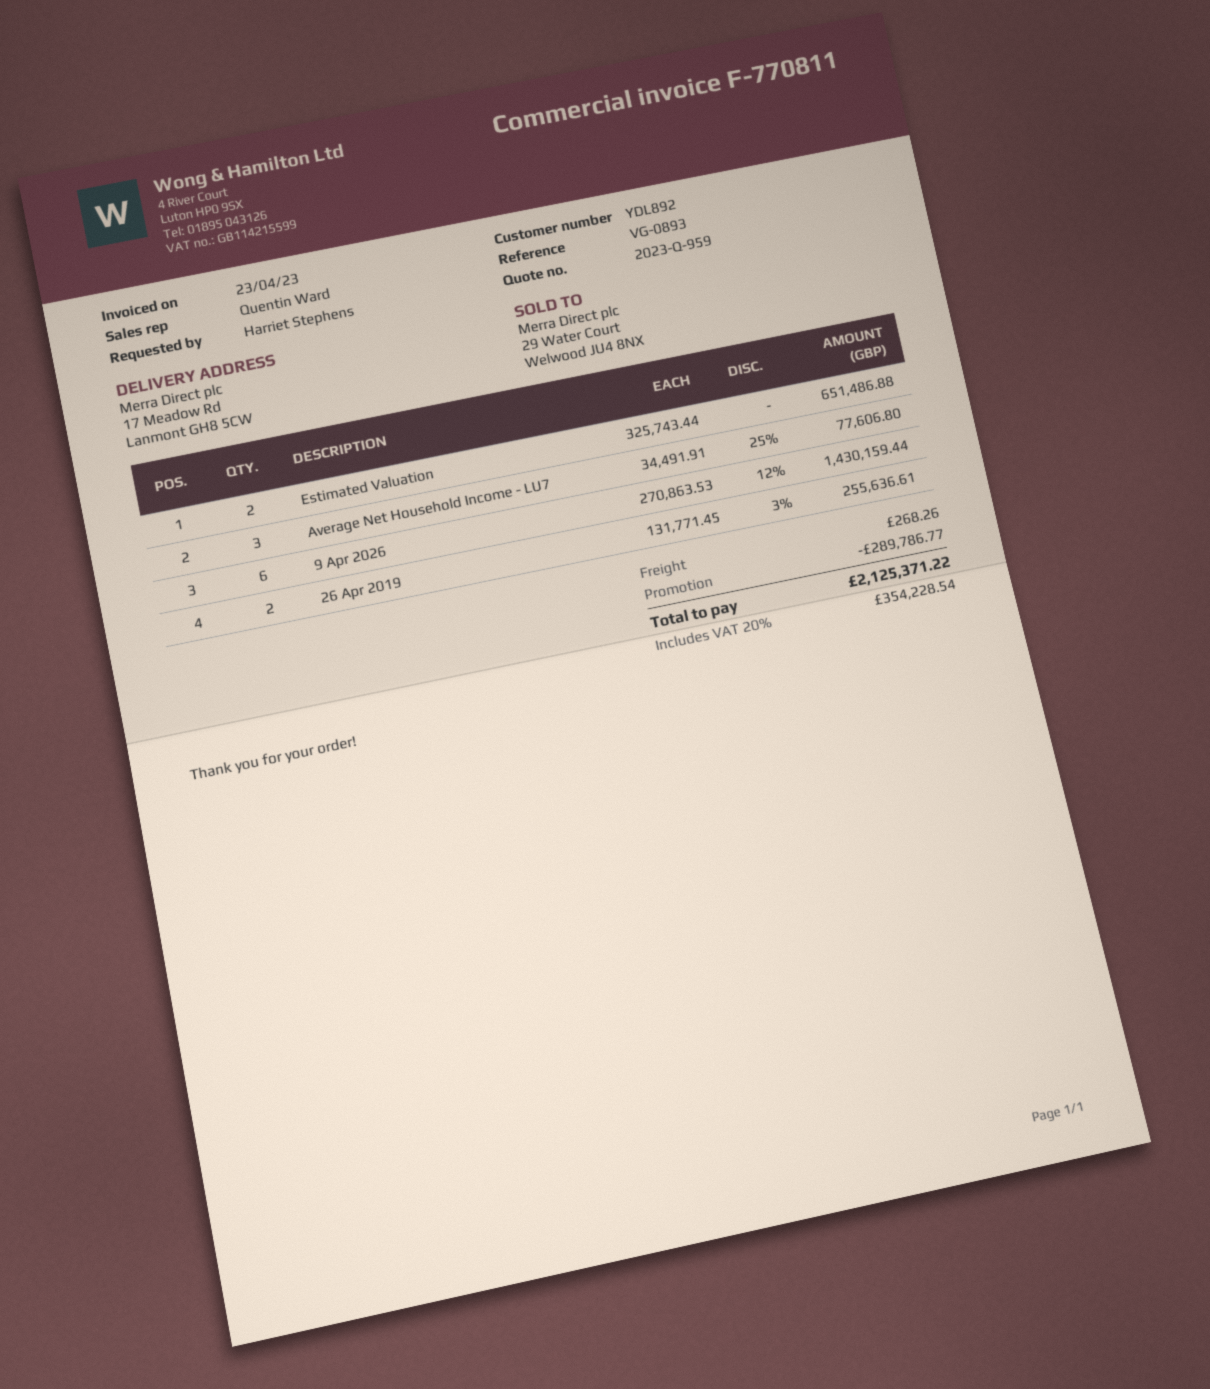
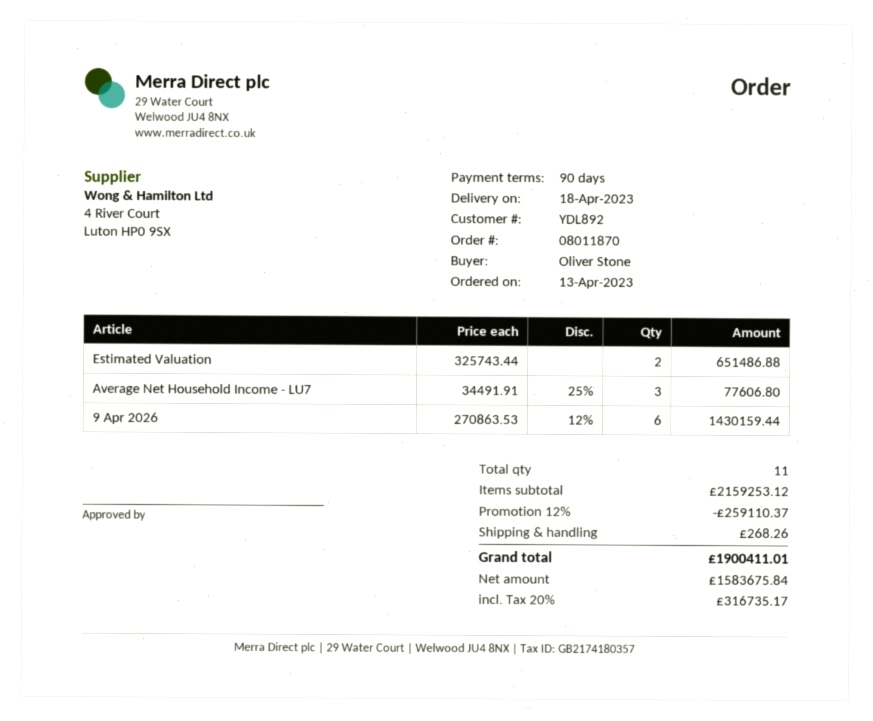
ordered by: Harriet Stephens -> Oliver Stone
26 Apr 2019: 2 x 131771.45 - 3% = 255636.61 -> none
discount: 289786.77 -> 259110.37
tax: 20% = 354228.54 -> 20% = 316735.17
total: 2125371.22 -> 1900411.01

